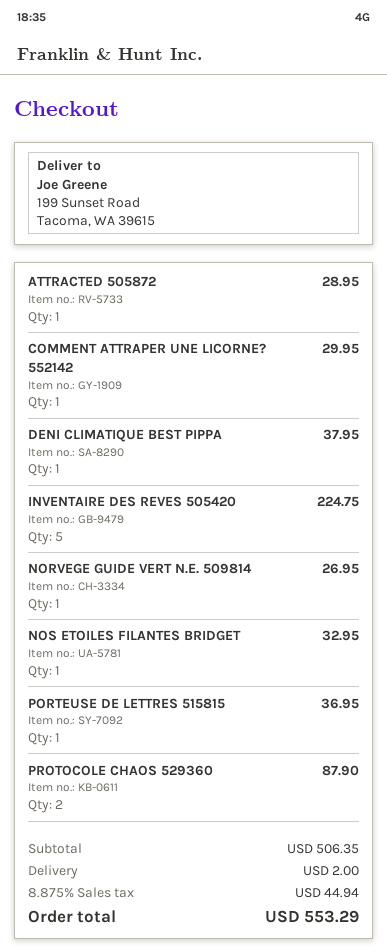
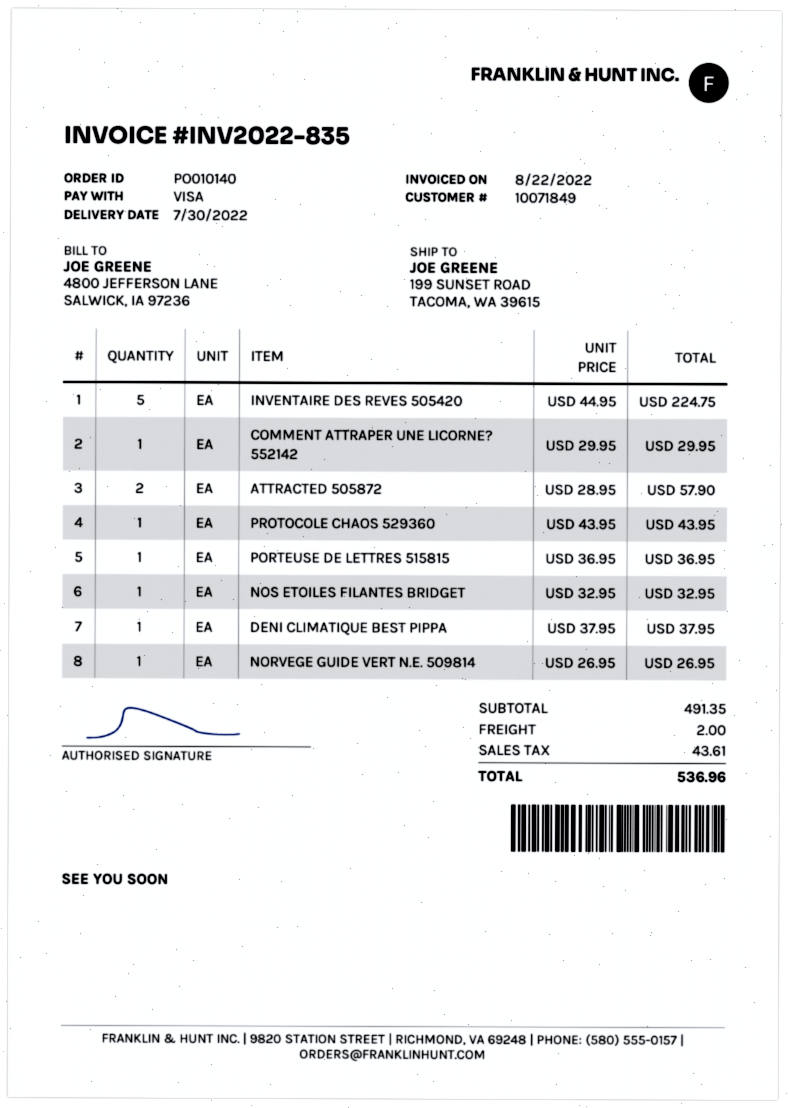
ATTRACTED 505872: 1 for 28.95 -> 2 for 57.90
PROTOCOLE CHAOS 529360: 2 for 87.90 -> 1 for 43.95
subtotal: 506.35 -> 491.35
tax: 44.94 -> 43.61
total: 553.29 -> 536.96

